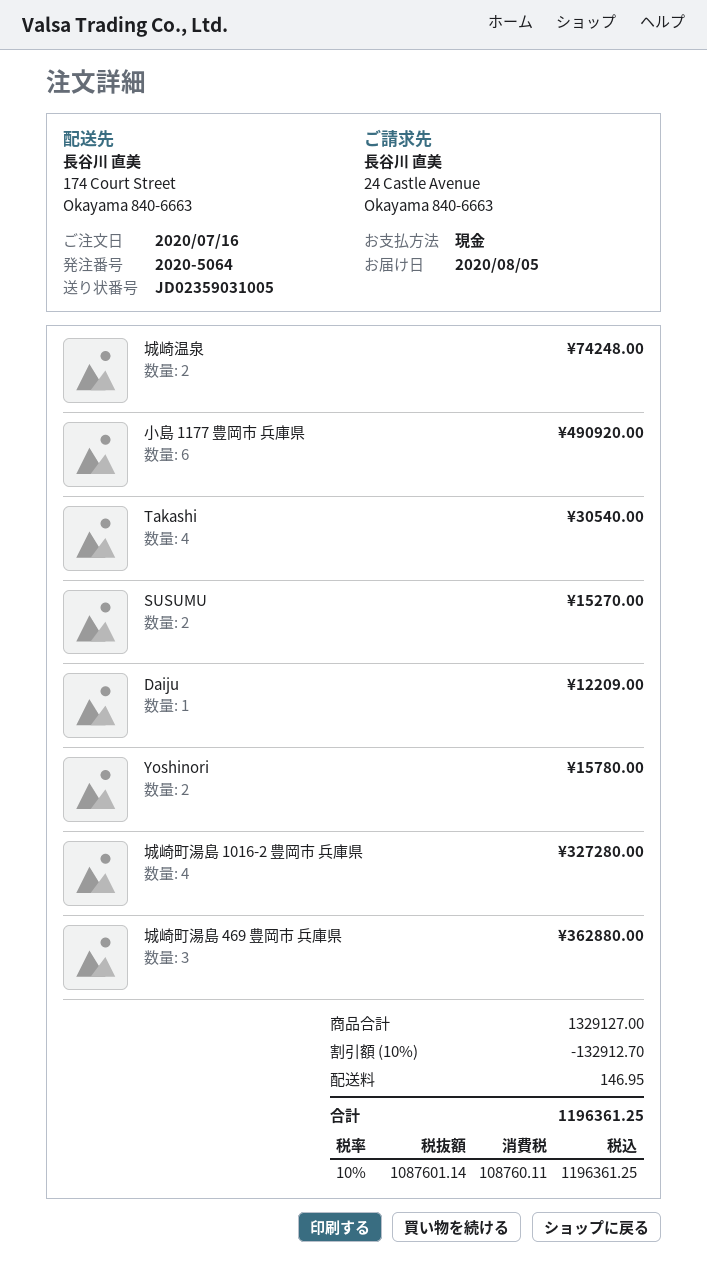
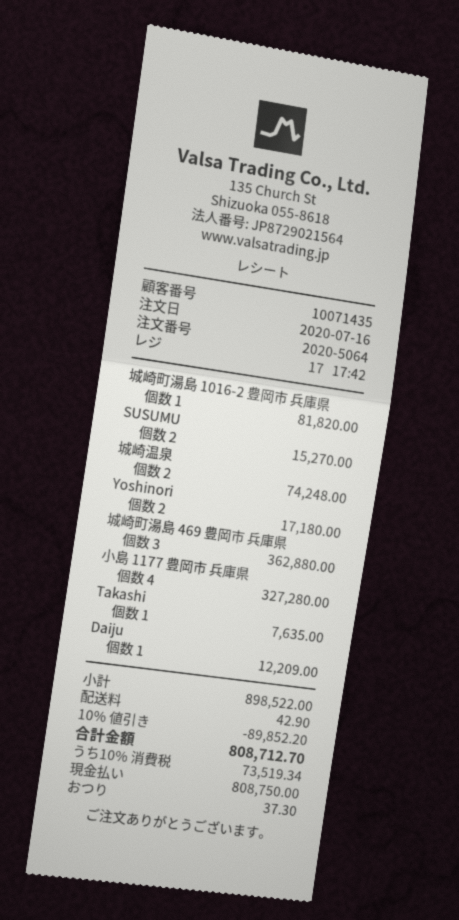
小島 1177 豊岡市 兵庫県: 6 for 490920.00 -> 4 for 327280.00
Takashi: 4 for 30540.00 -> 1 for 7635.00
Yoshinori: 2 for 15780.00 -> 2 for 17180.00
城崎町湯島 1016-2 豊岡市 兵庫県: 4 for 327280.00 -> 1 for 81820.00
subtotal: 1329127.00 -> 898522.00
discount: 10% = 132912.70 -> 10% = 89852.20
shipping: 146.95 -> 42.90
tax: 10% = 108760.11 -> 10% = 73519.34
total: 1196361.25 -> 808712.70

